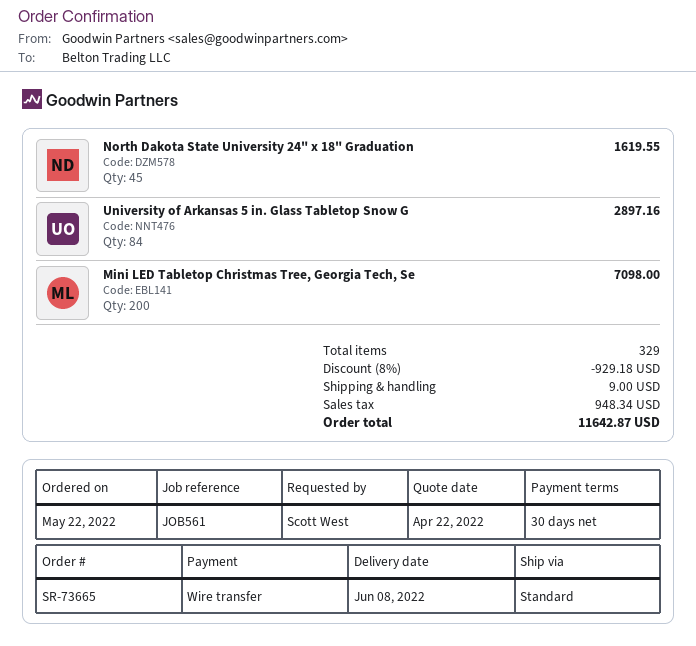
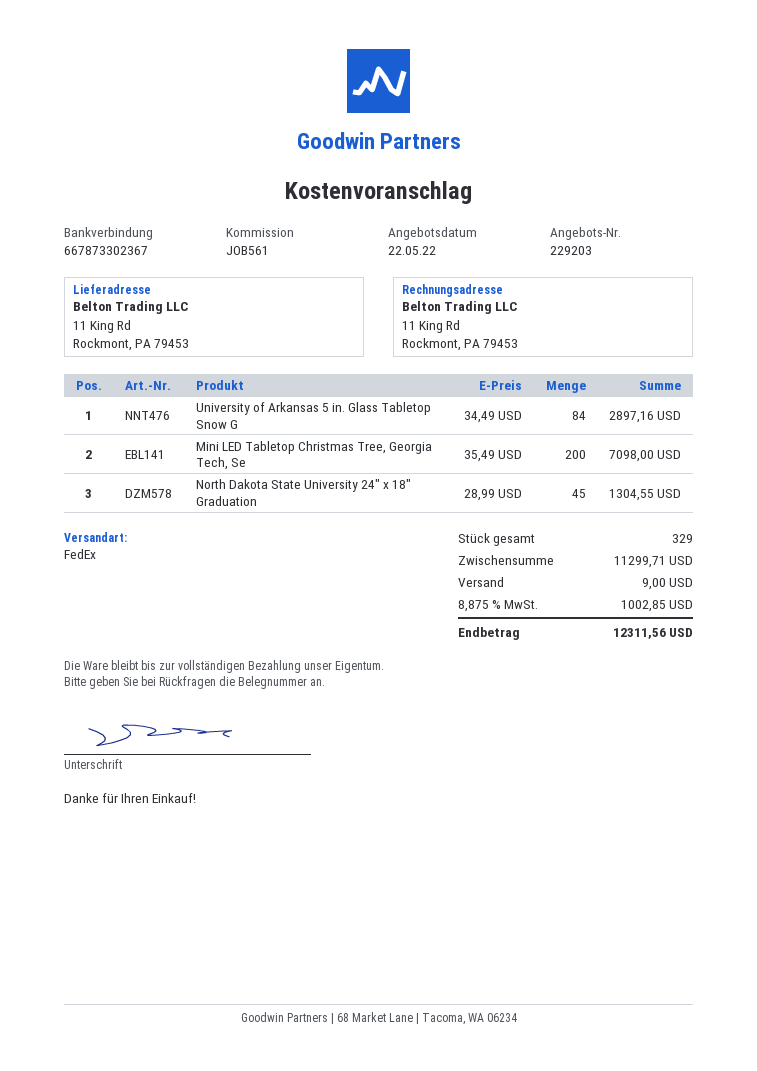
quote date: 2022-04-22 -> 2022-05-22
shipping method: standard -> FedEx
North Dakota State University 24" x 18" Graduation: 45 for 1619.55 -> 45 for 1304.55
discount: 8% = 929.18 -> none
tax: 948.34 -> 1002.85
total: 11642.87 -> 12311.56

